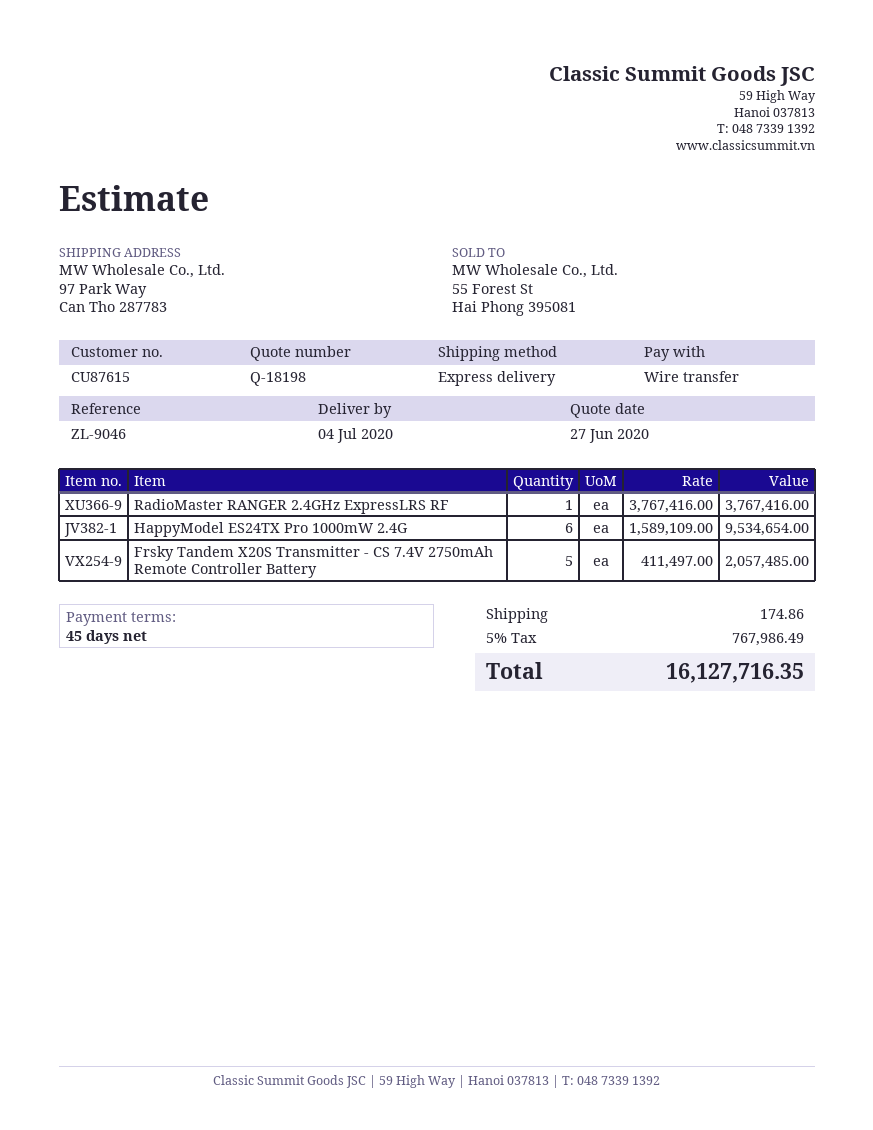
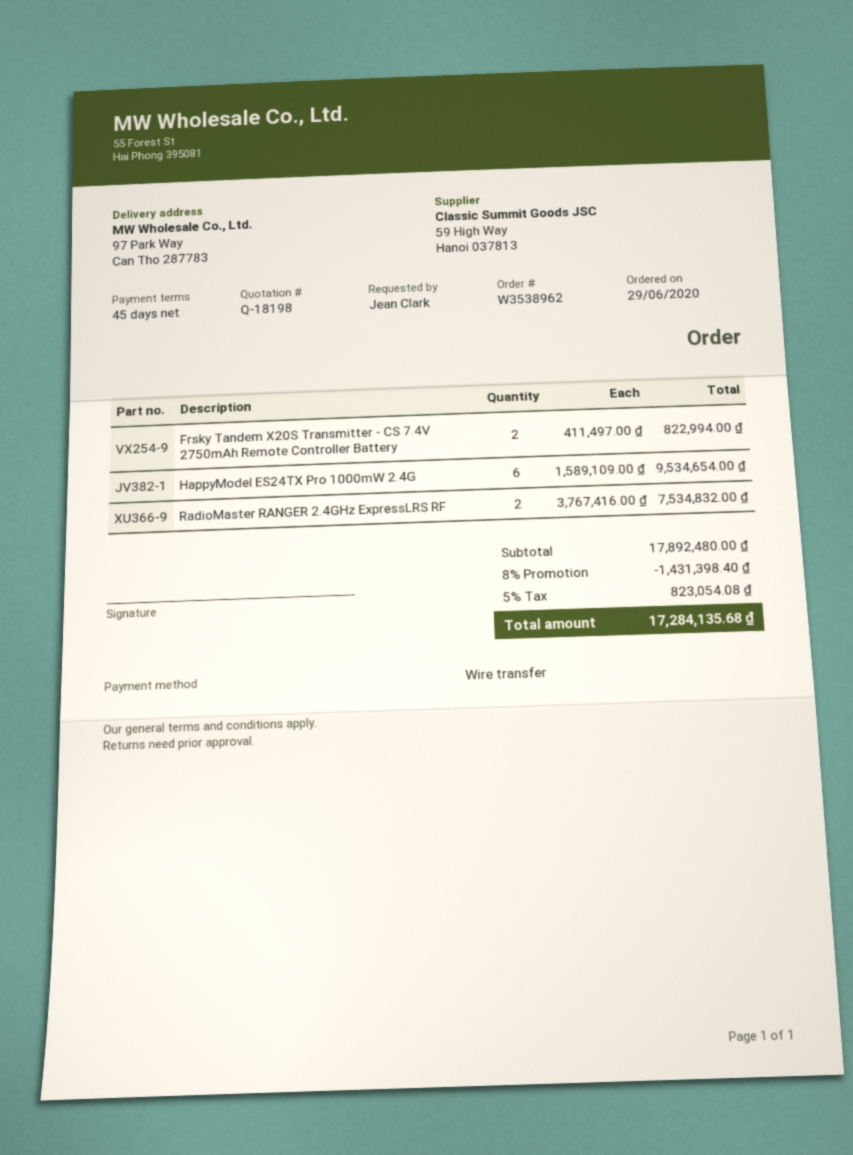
RadioMaster RANGER 2.4GHz ExpressLRS RF: 1 x 3767416.00 = 3767416.00 -> 2 x 3767416.00 = 7534832.00
Frsky Tandem X20S Transmitter - CS 7.4V 2750mAh Remote Controller Battery: 5 x 411497.00 = 2057485.00 -> 2 x 411497.00 = 822994.00
discount: none -> 8% = 1431398.40
shipping: 174.86 -> none
tax: 5% = 767986.49 -> 5% = 823054.08
total: 16127716.35 -> 17284135.68

